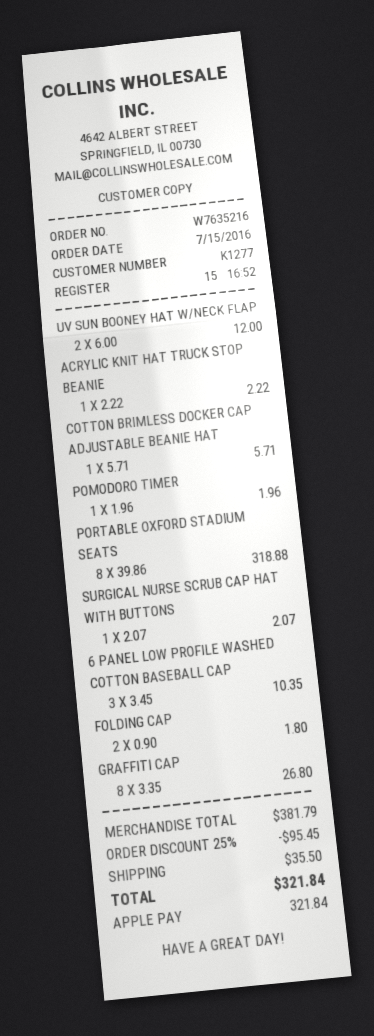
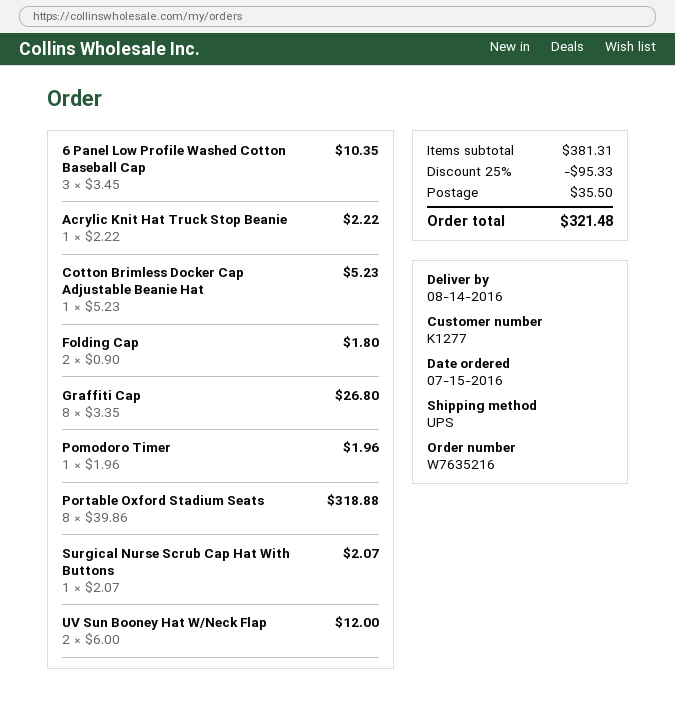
COTTON BRIMLESS DOCKER CAP ADJUSTABLE BEANIE HAT: 1 x 5.71 = 5.71 -> 1 x 5.23 = 5.23
subtotal: 381.79 -> 381.31
discount: 25% = 95.45 -> 25% = 95.33
total: 321.84 -> 321.48

